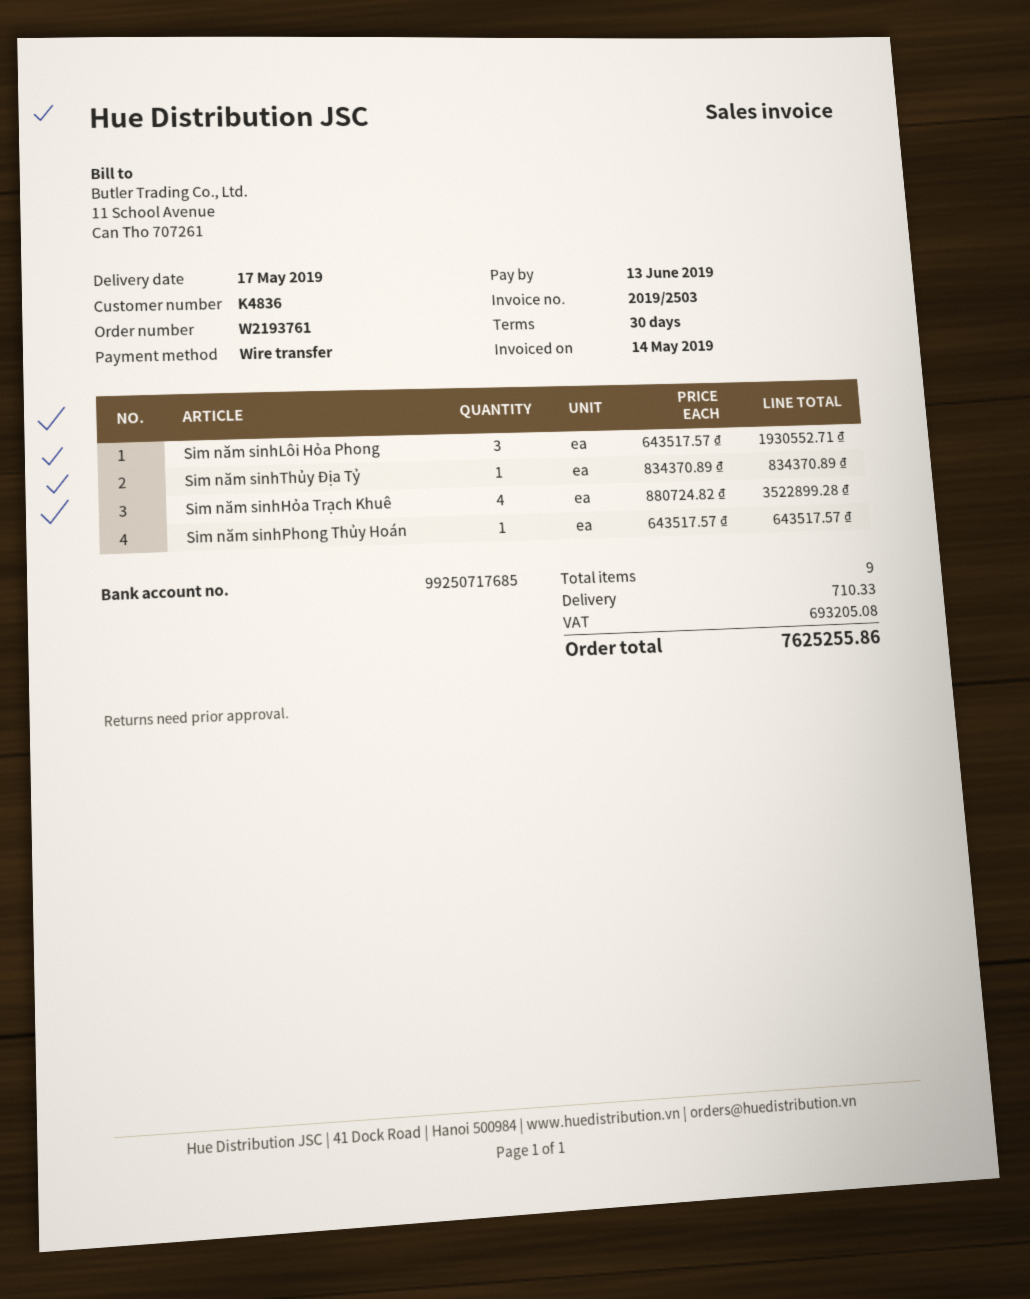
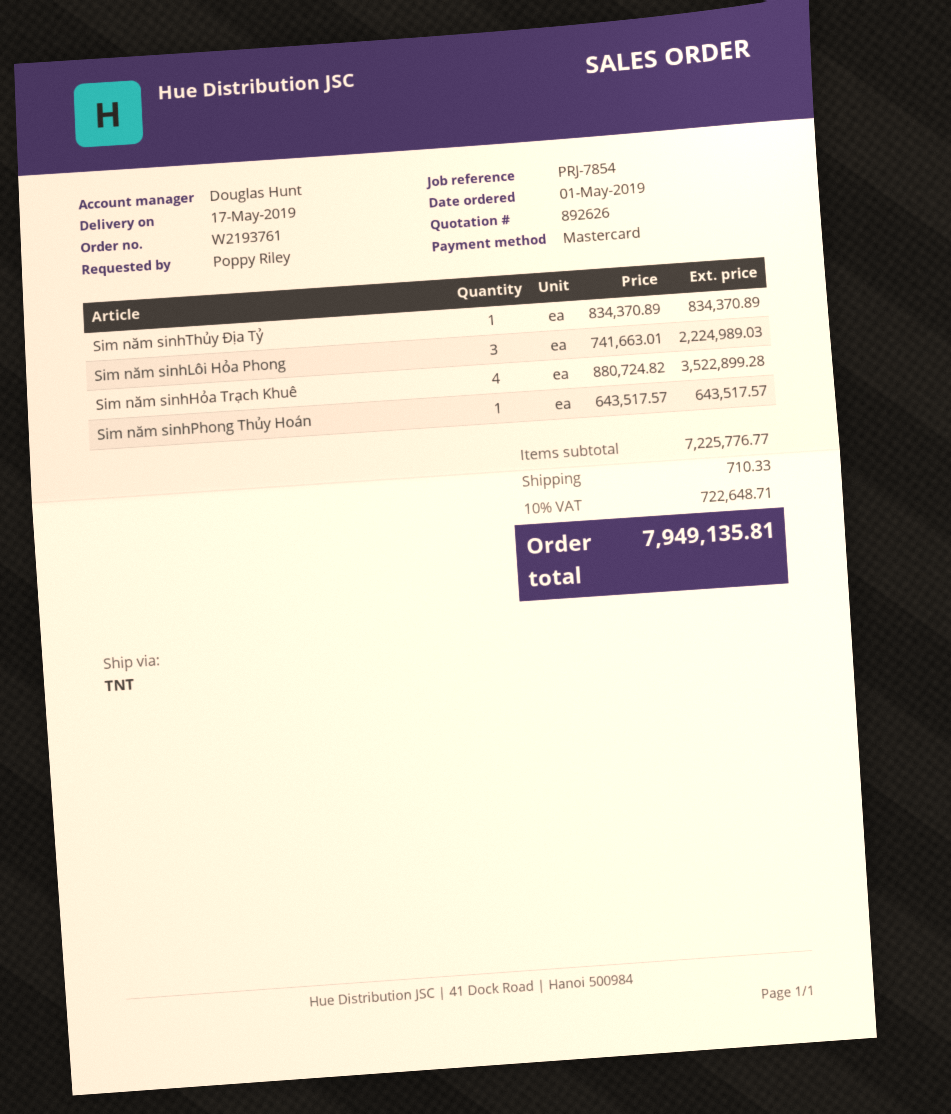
payment method: bank transfer -> Mastercard
Sim năm sinhLôi Hỏa Phong: 3 x 643517.57 = 1930552.71 -> 3 x 741663.01 = 2224989.03
tax: 693205.08 -> 722648.71
total: 7625255.86 -> 7949135.81

